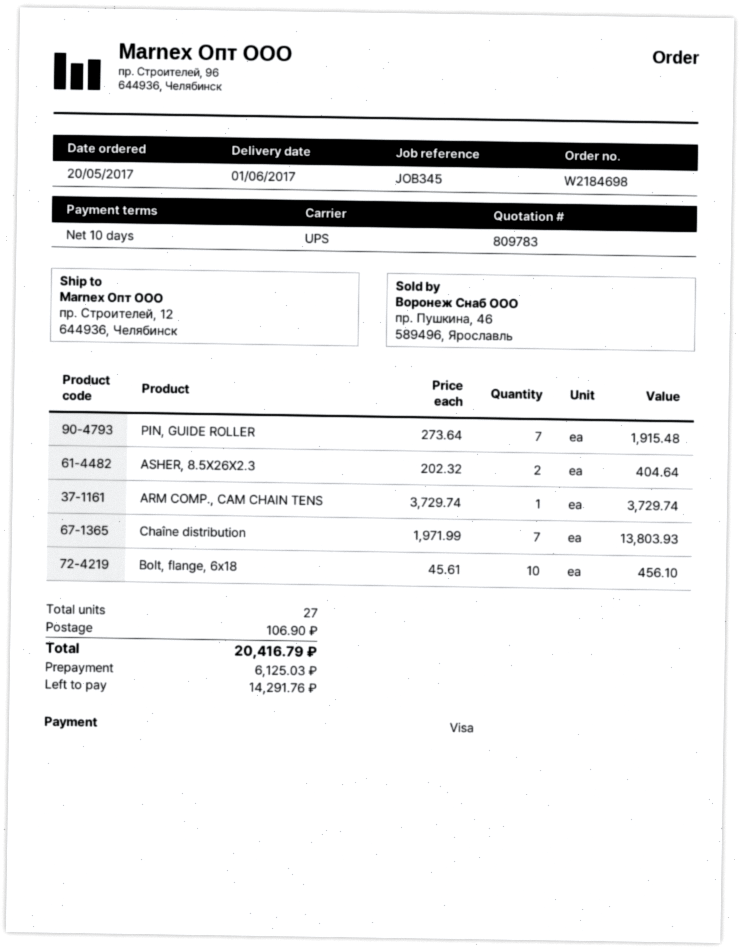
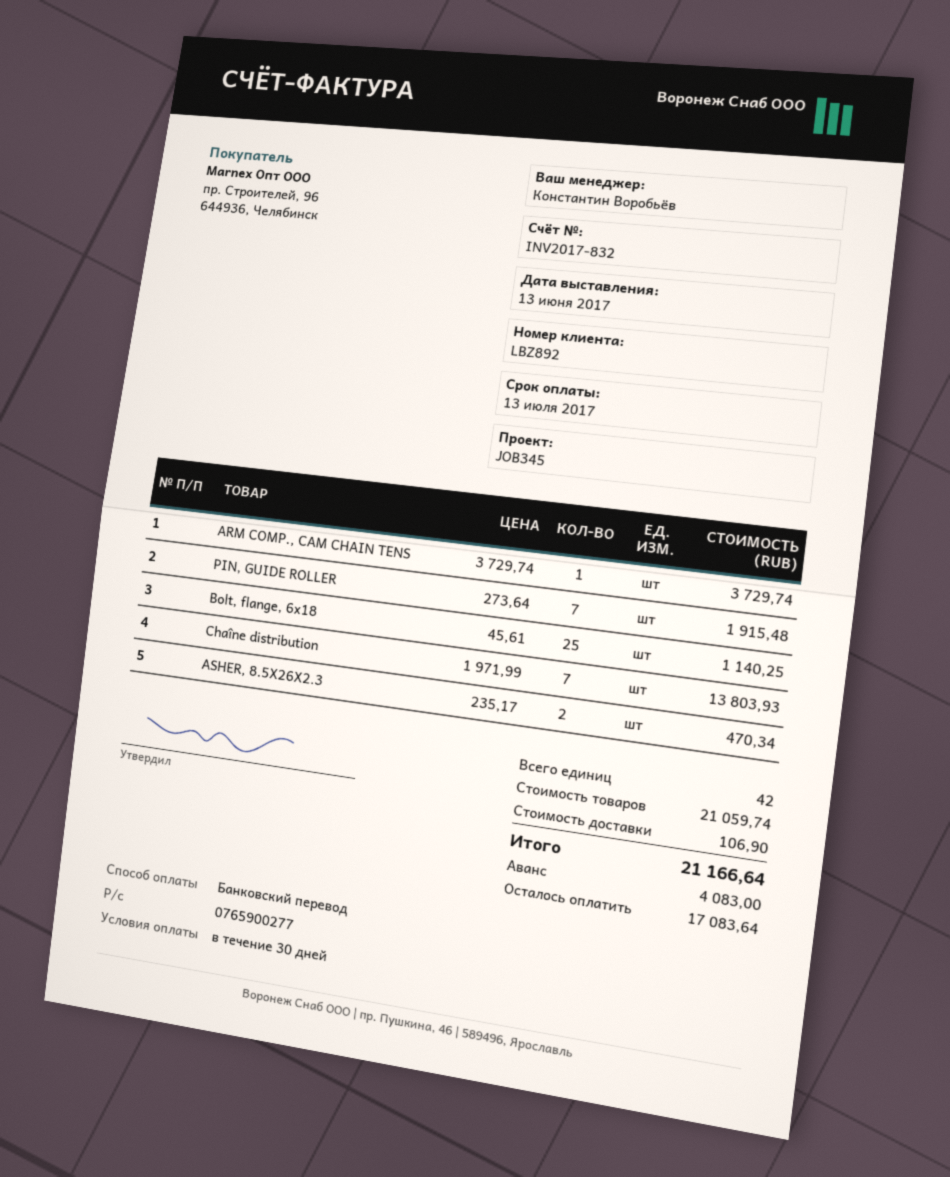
payment terms: 10 days -> 30 days
payment method: Visa -> bank transfer
ASHER, 8.5X26X2.3: 2 x 202.32 = 404.64 -> 2 x 235.17 = 470.34
Bolt, flange, 6x18: 10 x 45.61 = 456.10 -> 25 x 45.61 = 1140.25
total quantity: 27 -> 42
total: 20416.79 -> 21166.64
deposit: 6125.03 -> 4083.00
balance: 14291.76 -> 17083.64

